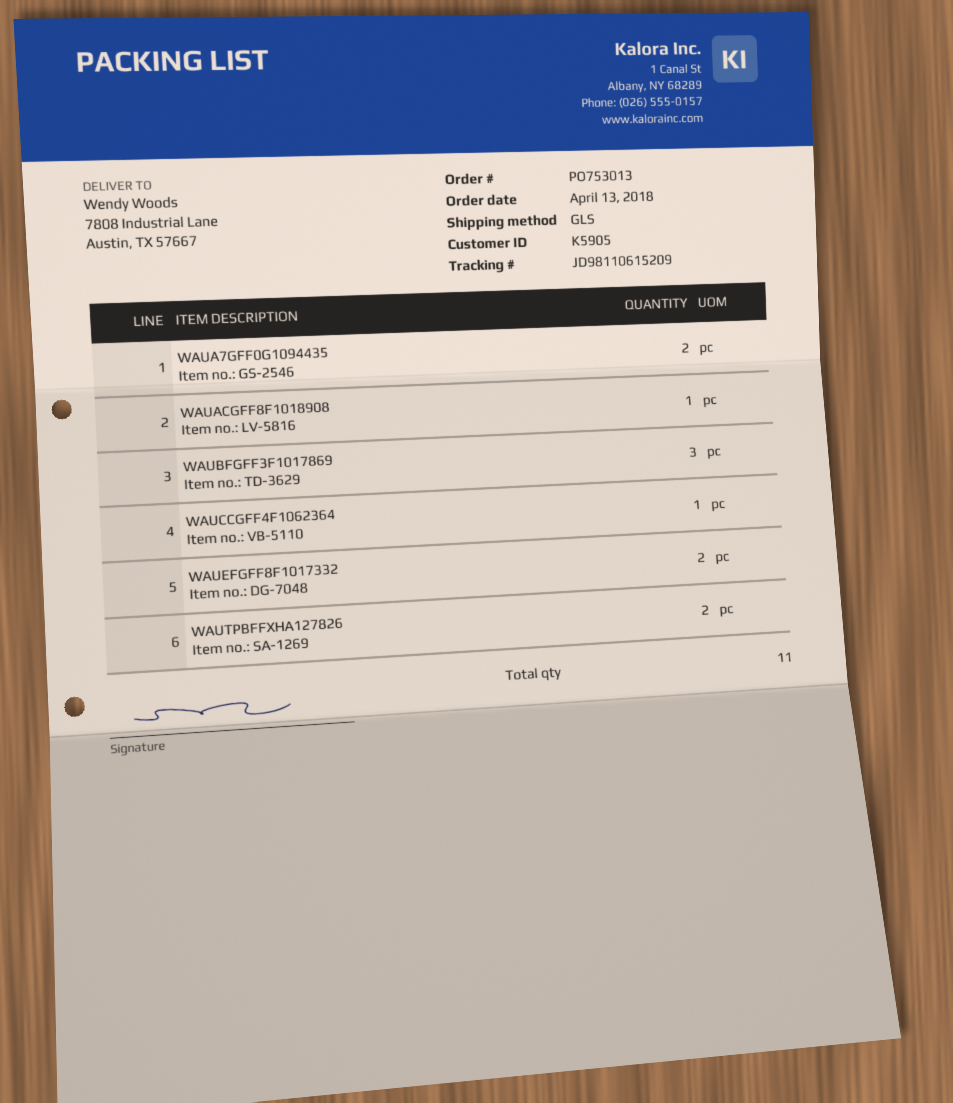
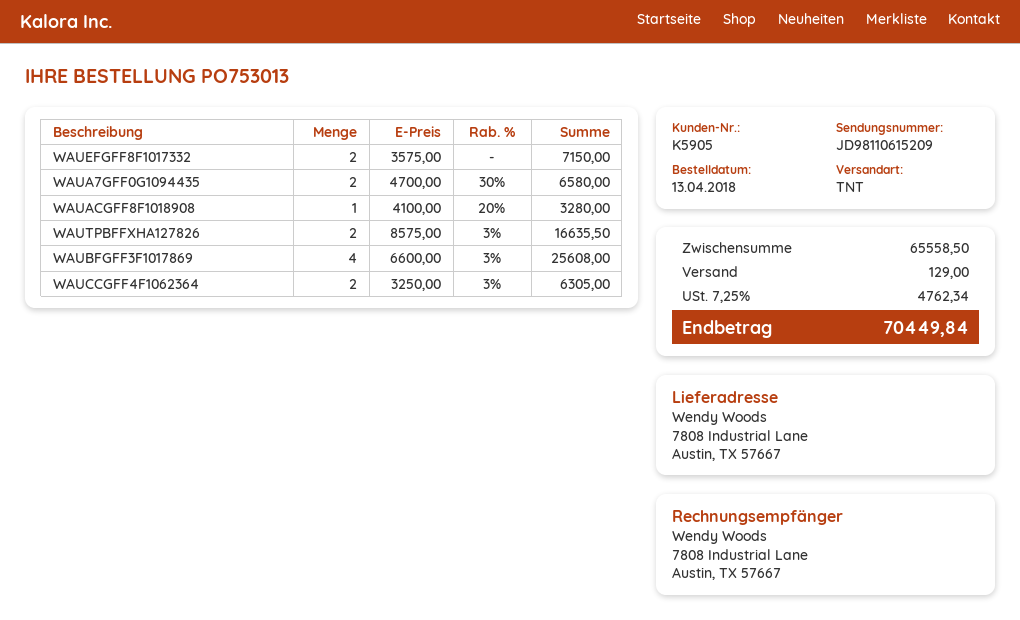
shipping method: GLS -> TNT
WAUBFGFF3F1017869: 3 -> 4
WAUCCGFF4F1062364: 1 -> 2

